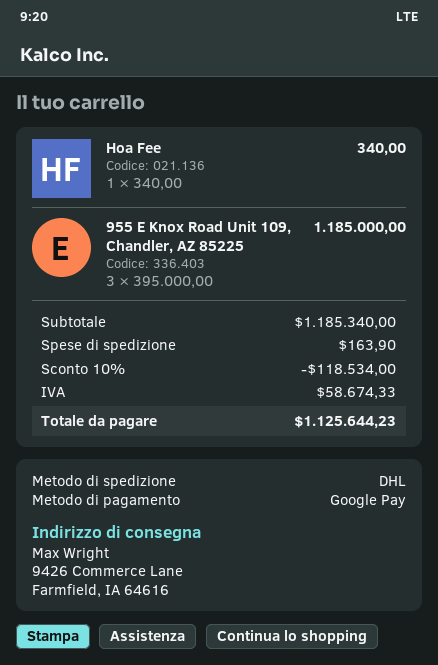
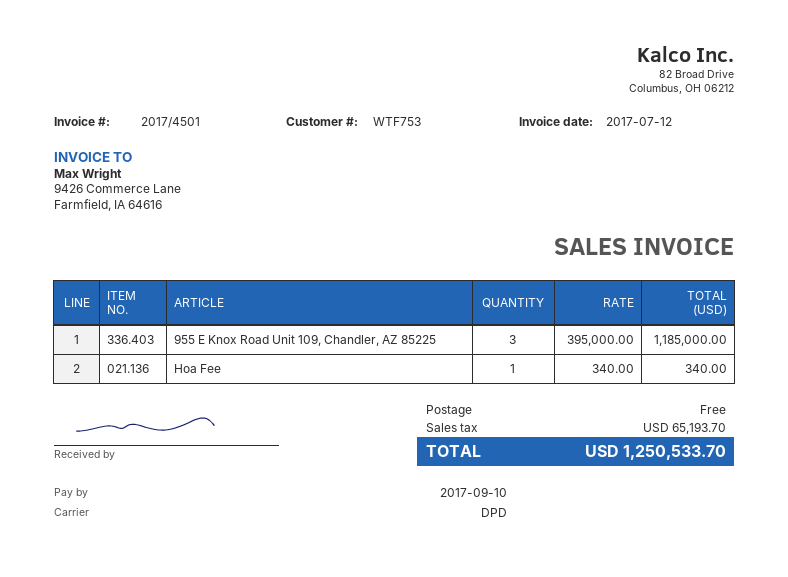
shipping method: DHL -> DPD
discount: 10% = 118534.00 -> none
shipping: 163.90 -> 0.00
tax: 58674.33 -> 65193.70
total: 1125644.23 -> 1250533.70

